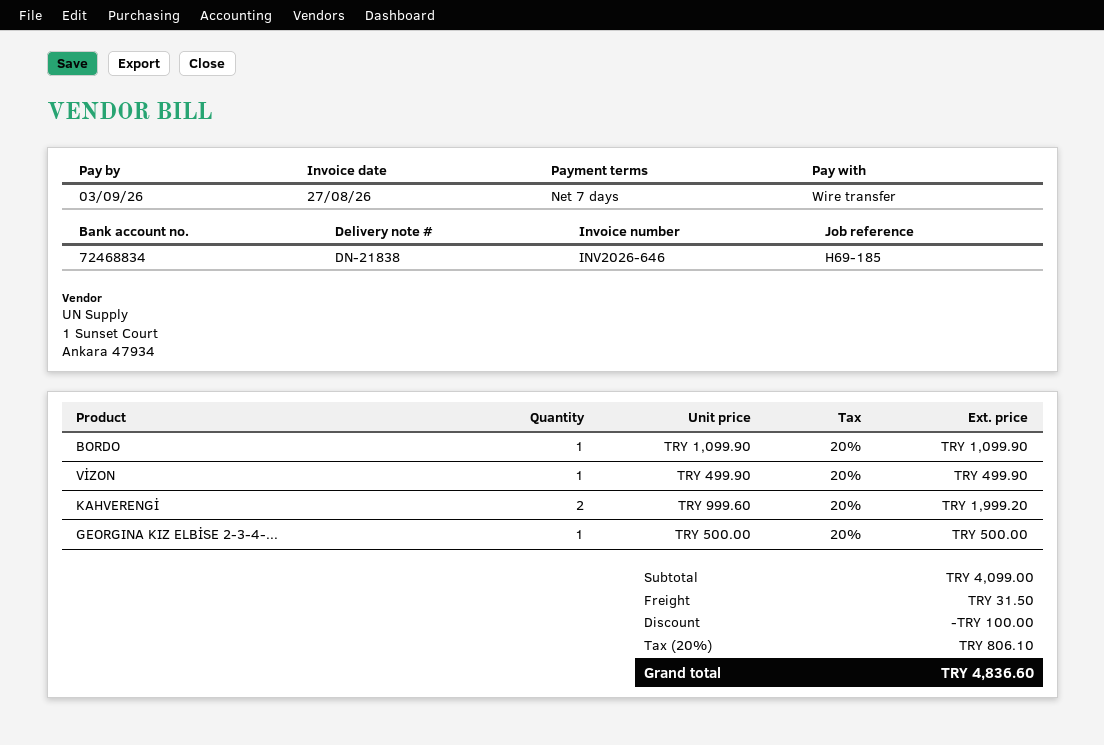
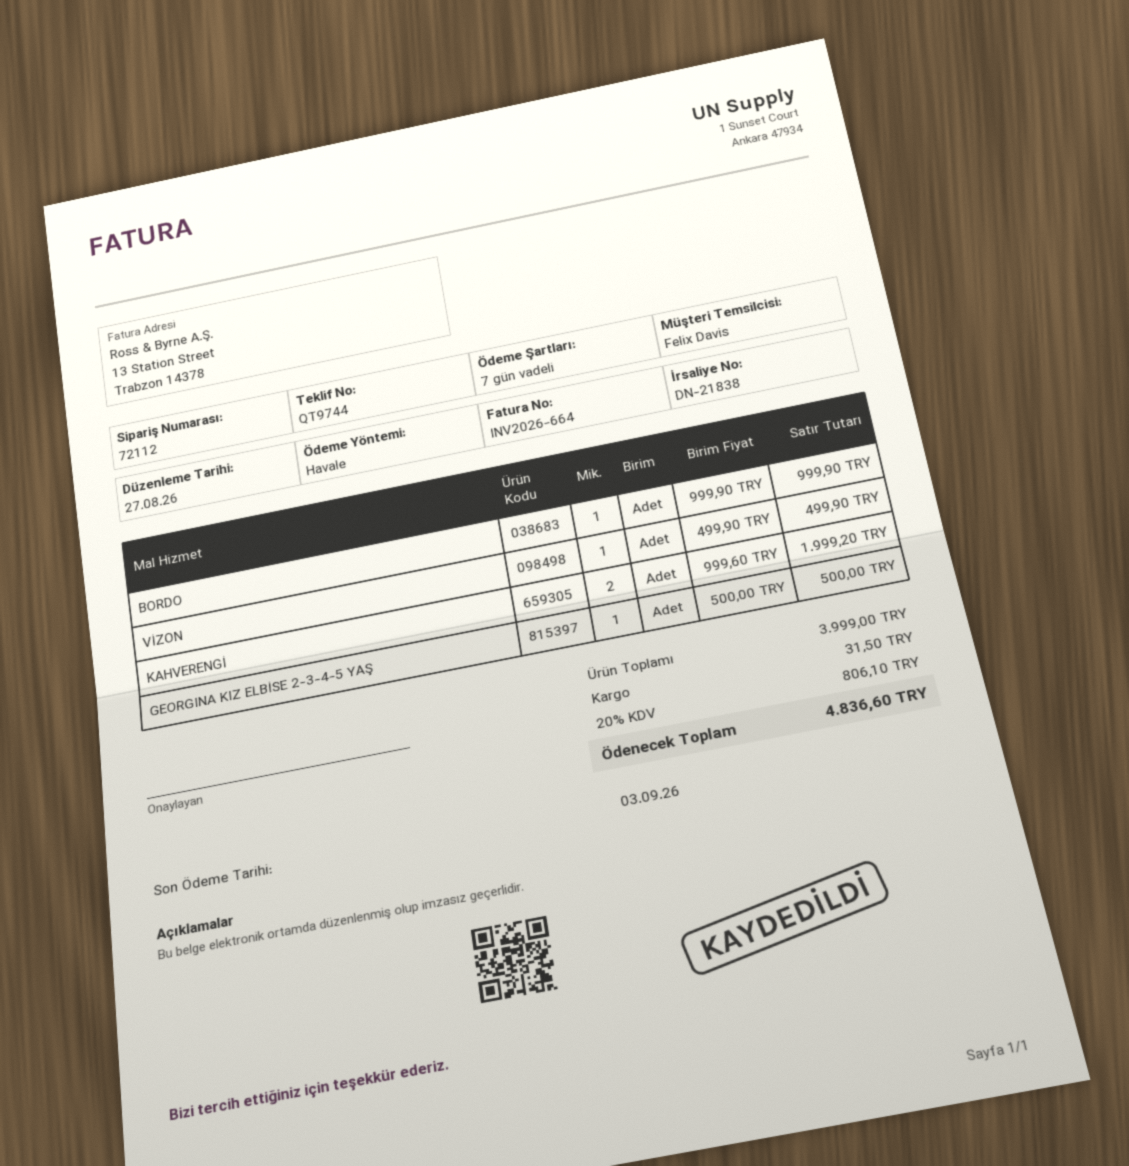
invoice number: INV2026-646 -> INV2026-664
BORDO: 1 x 1099.90 = 1099.90 -> 1 x 999.90 = 999.90
subtotal: 4099.00 -> 3999.00
discount: 100.00 -> none

